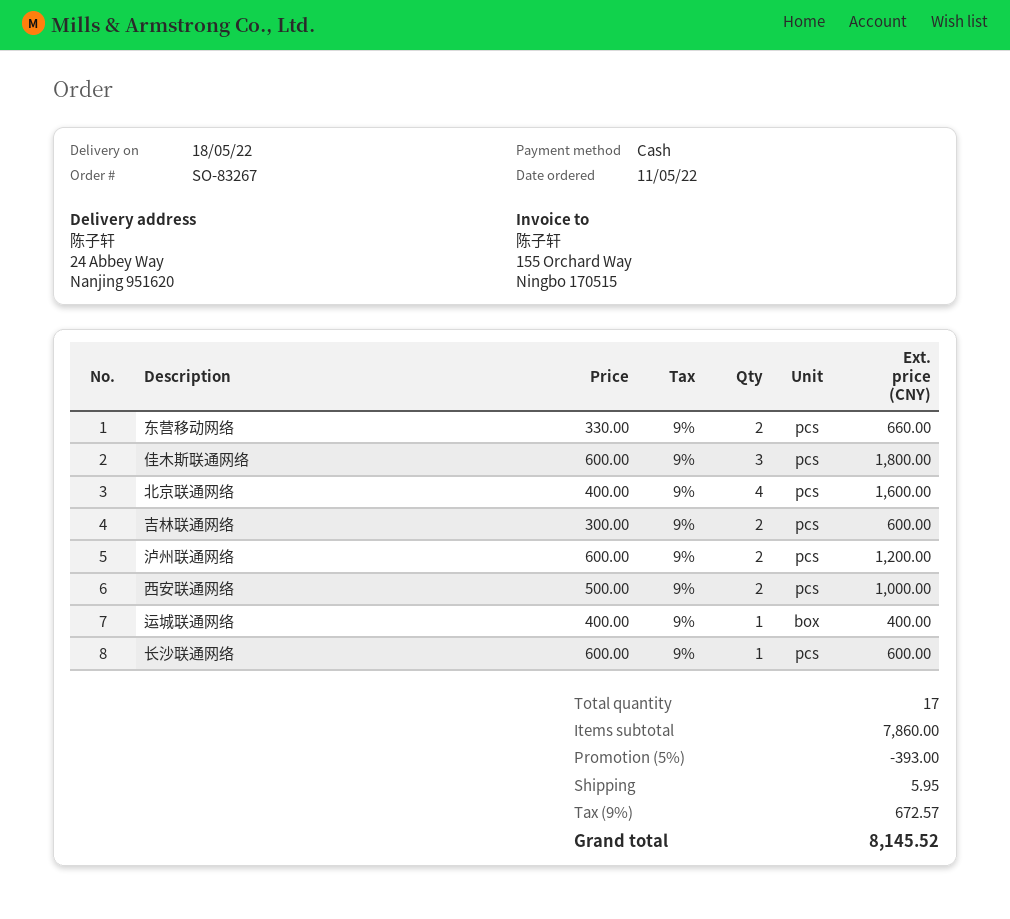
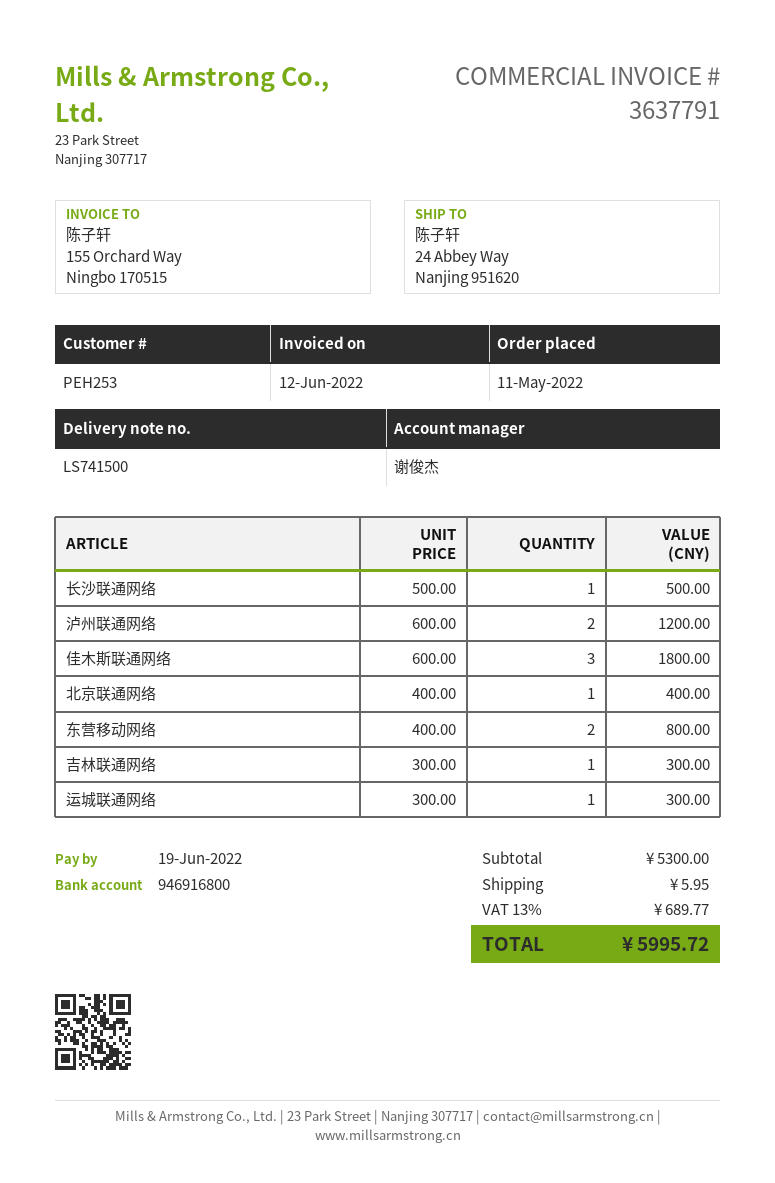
东营移动网络: 2 x 330.00 = 660.00 -> 2 x 400.00 = 800.00
北京联通网络: 4 x 400.00 = 1600.00 -> 1 x 400.00 = 400.00
吉林联通网络: 2 x 300.00 = 600.00 -> 1 x 300.00 = 300.00
西安联通网络: 2 x 500.00 = 1000.00 -> none
运城联通网络: 1 x 400.00 = 400.00 -> 1 x 300.00 = 300.00
长沙联通网络: 1 x 600.00 = 600.00 -> 1 x 500.00 = 500.00
subtotal: 7860.00 -> 5300.00
discount: 5% = 393.00 -> none
tax: 9% = 672.57 -> 13% = 689.77
total: 8145.52 -> 5995.72

